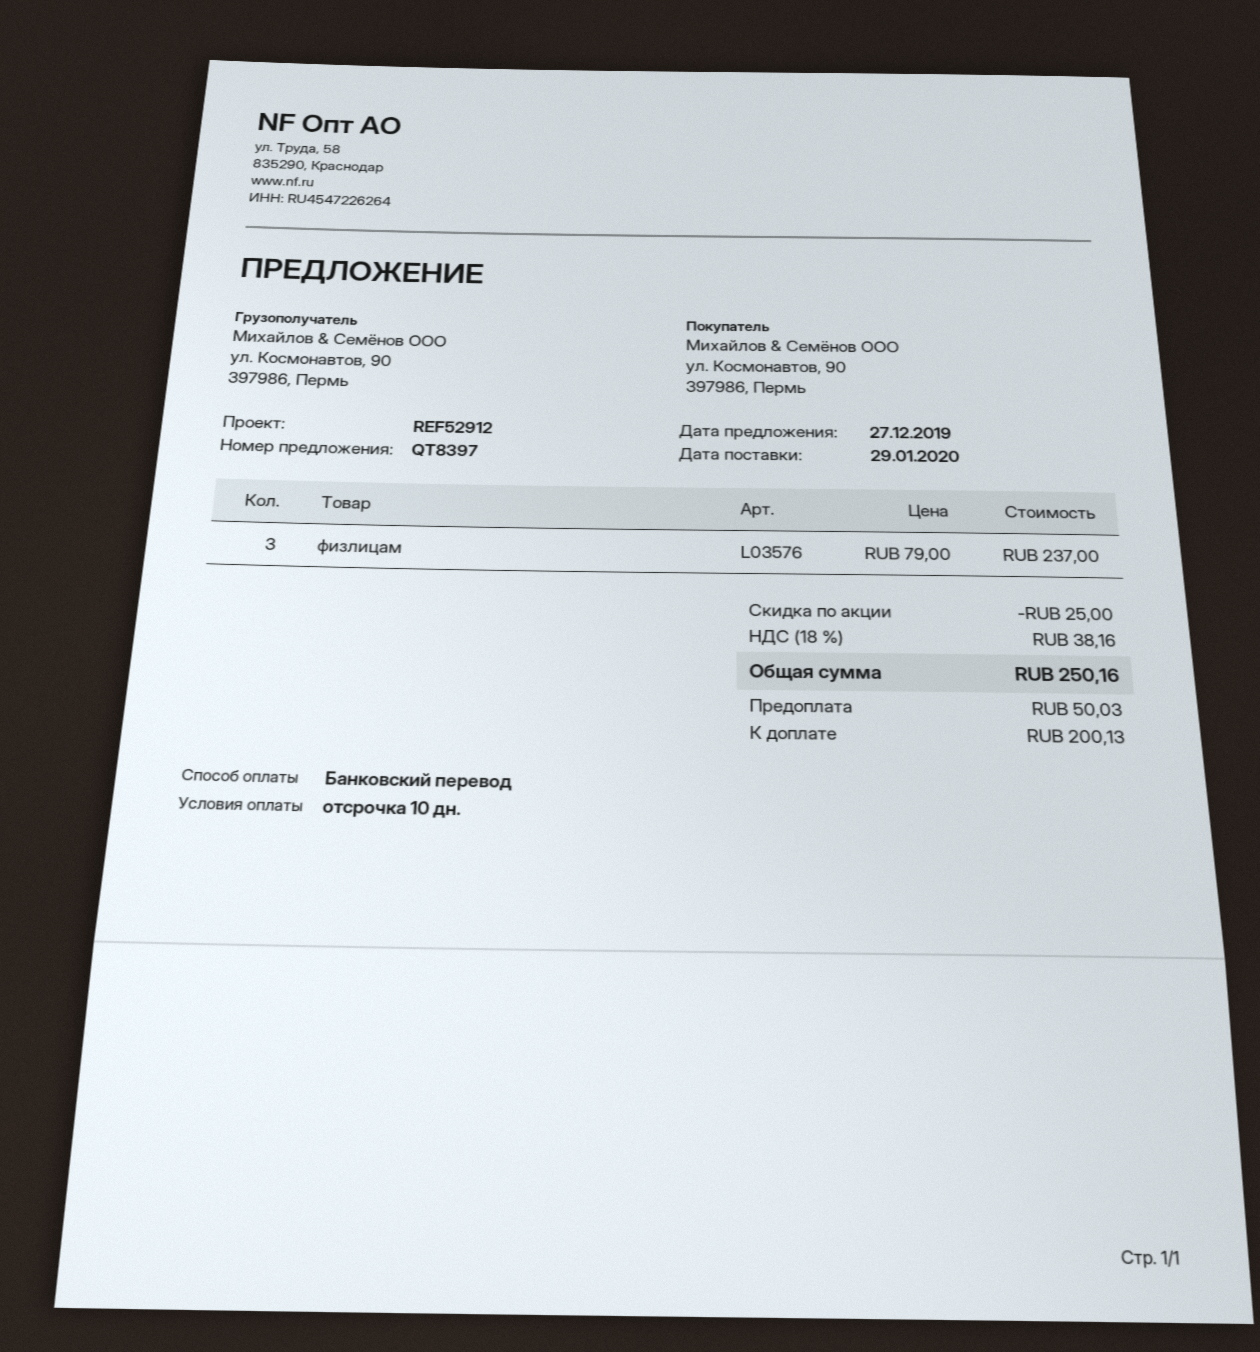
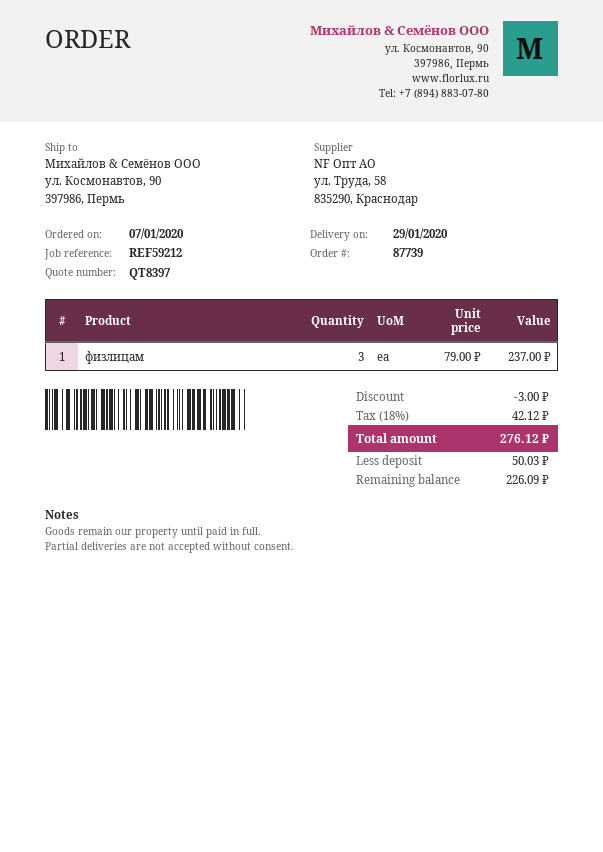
reference: REF52912 -> REF59212
discount: 25.00 -> 3.00
tax: 18% = 38.16 -> 18% = 42.12
total: 250.16 -> 276.12
balance: 200.13 -> 226.09

